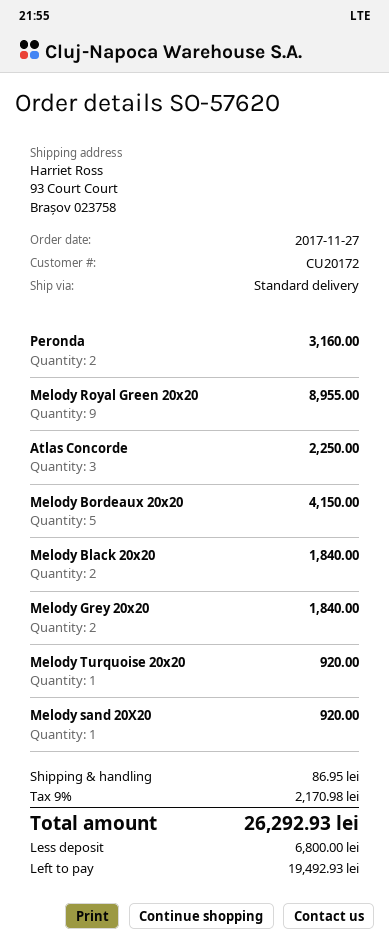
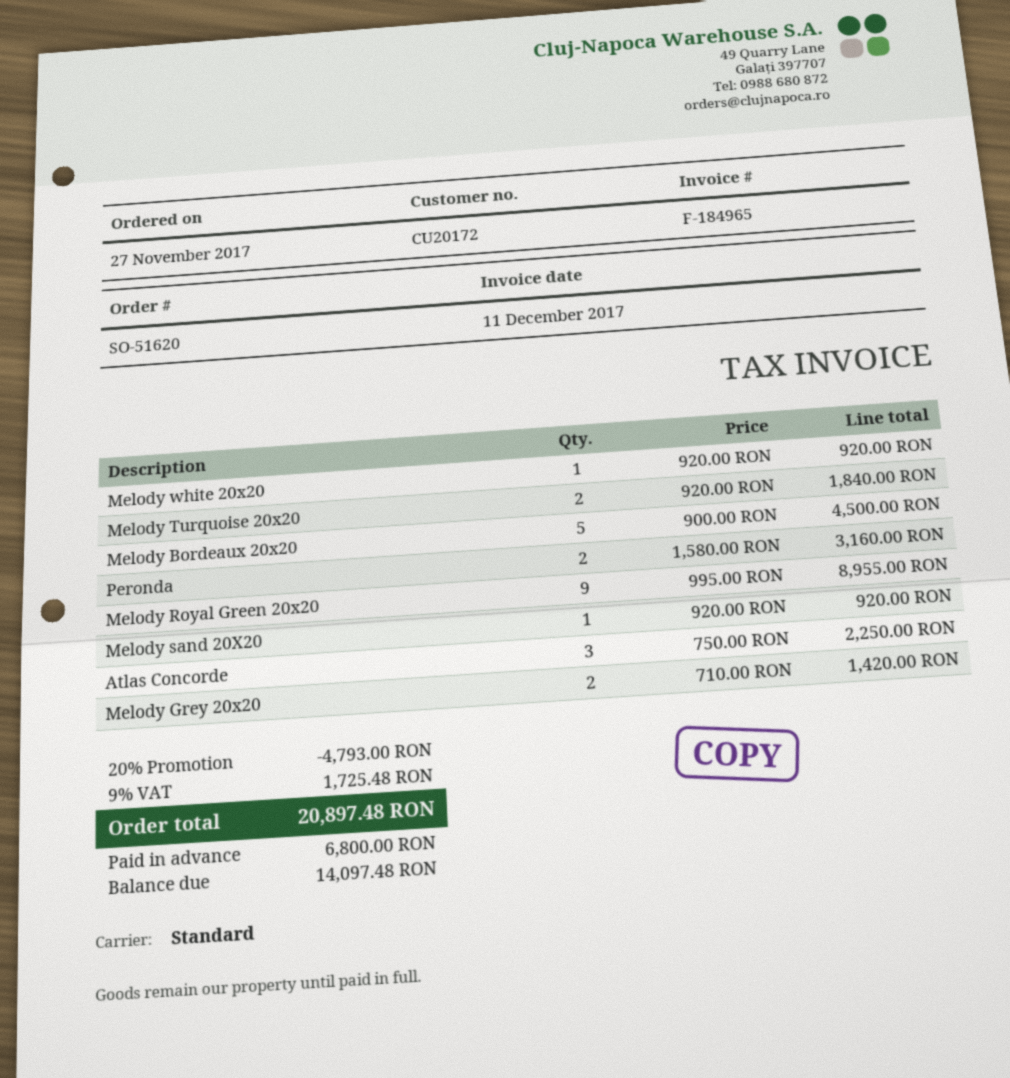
order number: SO-57620 -> SO-51620
Melody Bordeaux 20x20: 5 for 4150.00 -> 5 for 4500.00
Melody Black 20x20: 2 for 1840.00 -> none
Melody Grey 20x20: 2 for 1840.00 -> 2 for 1420.00
Melody Turquoise 20x20: 1 for 920.00 -> 2 for 1840.00
Melody white 20x20: none -> 1 for 920.00
discount: none -> 20% = 4793.00
shipping: 86.95 -> none
tax: 9% = 2170.98 -> 9% = 1725.48
total: 26292.93 -> 20897.48
balance: 19492.93 -> 14097.48

